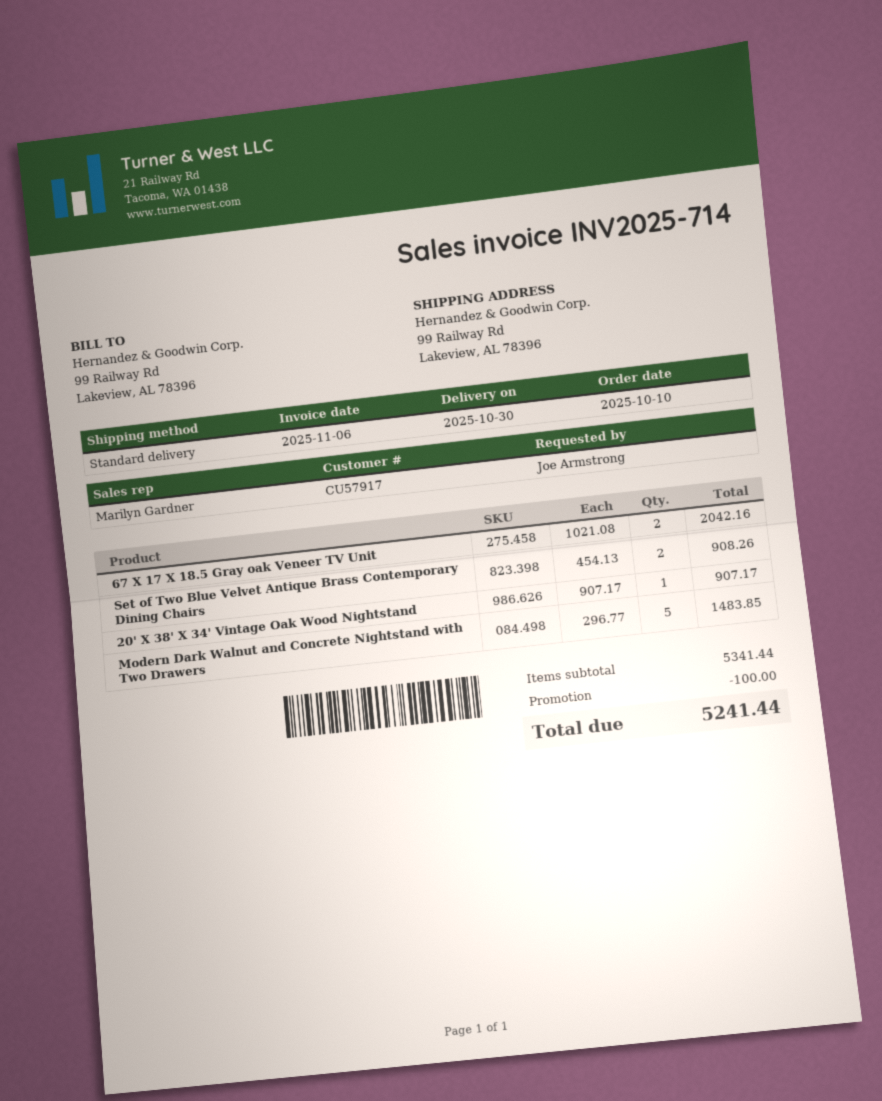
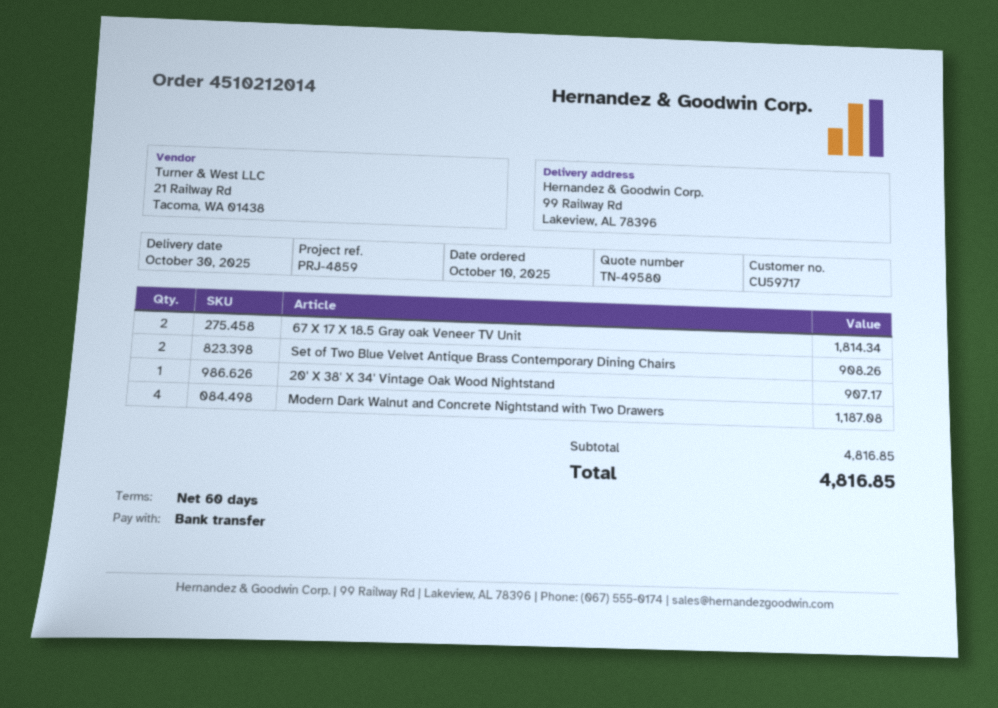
customer number: CU57917 -> CU59717
67 X 17 X 18.5 Gray oak Veneer TV Unit: 2 for 2042.16 -> 2 for 1814.34
Modern Dark Walnut and Concrete Nightstand with Two Drawers: 5 for 1483.85 -> 4 for 1187.08
subtotal: 5341.44 -> 4816.85
discount: 100.00 -> none
total: 5241.44 -> 4816.85

